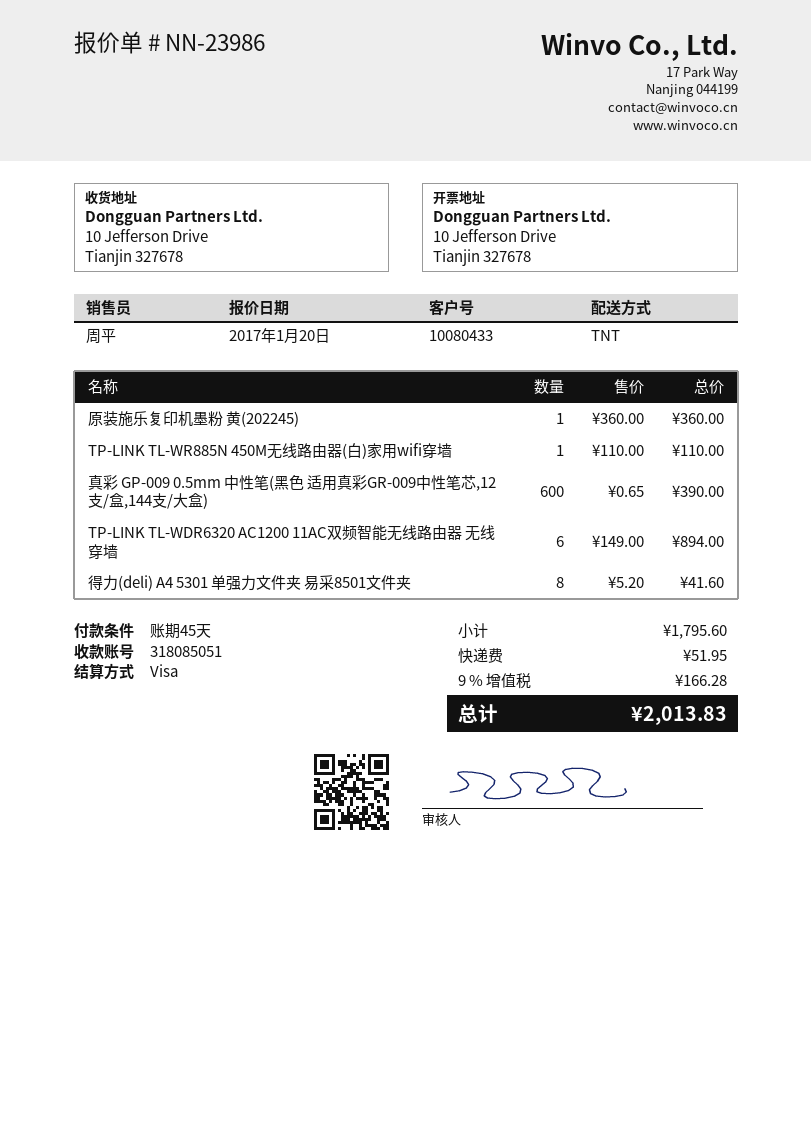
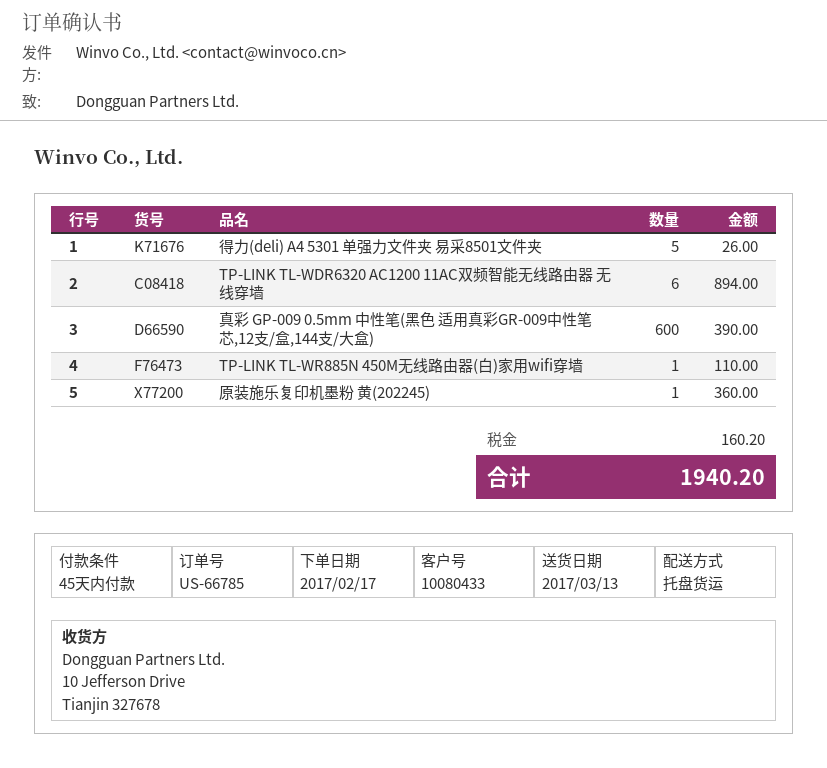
shipping method: TNT -> pallet freight
得力(deli) A4 5301 单强力文件夹 易采8501文件夹: 8 for 41.60 -> 5 for 26.00
shipping: 51.95 -> none
tax: 166.28 -> 160.20
total: 2013.83 -> 1940.20

